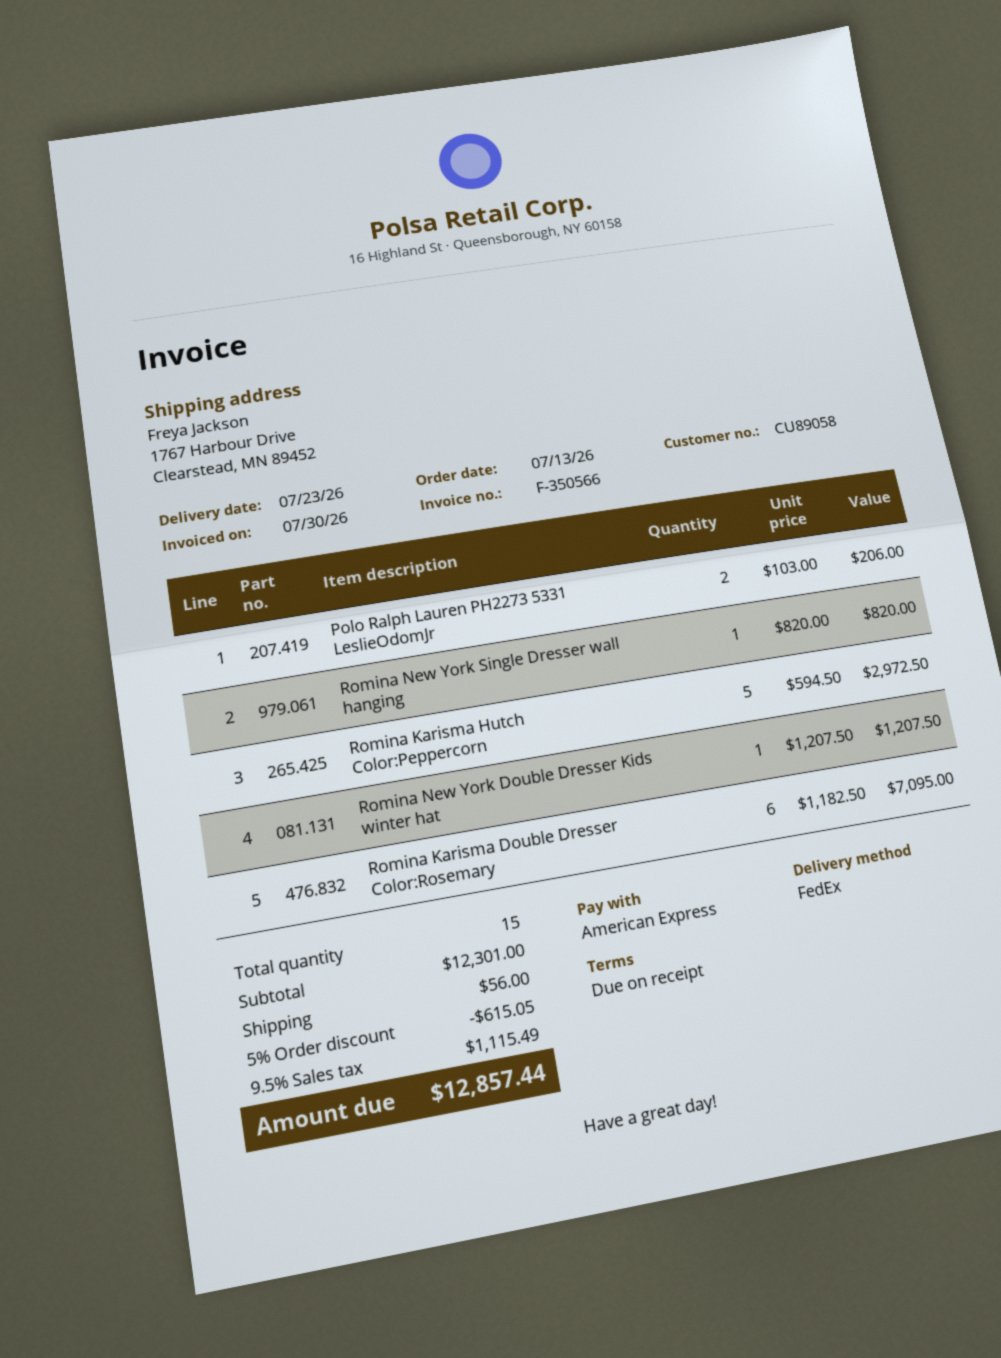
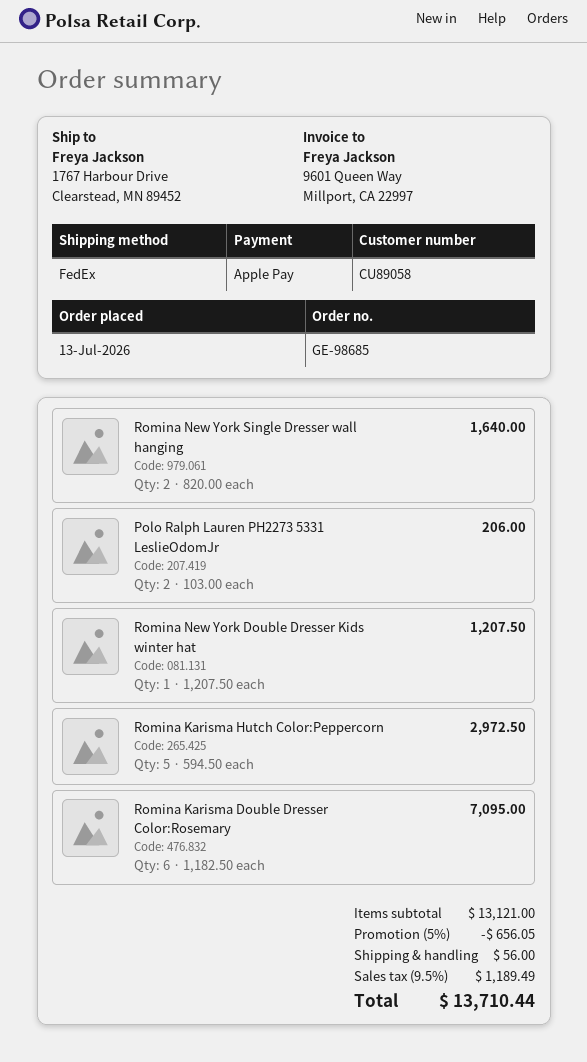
payment method: American Express -> Apple Pay
Romina New York Single Dresser wall hanging: 1 x 820.00 = 820.00 -> 2 x 820.00 = 1640.00
subtotal: 12301.00 -> 13121.00
discount: 5% = 615.05 -> 5% = 656.05
tax: 9.5% = 1115.49 -> 9.5% = 1189.49
total: 12857.44 -> 13710.44

